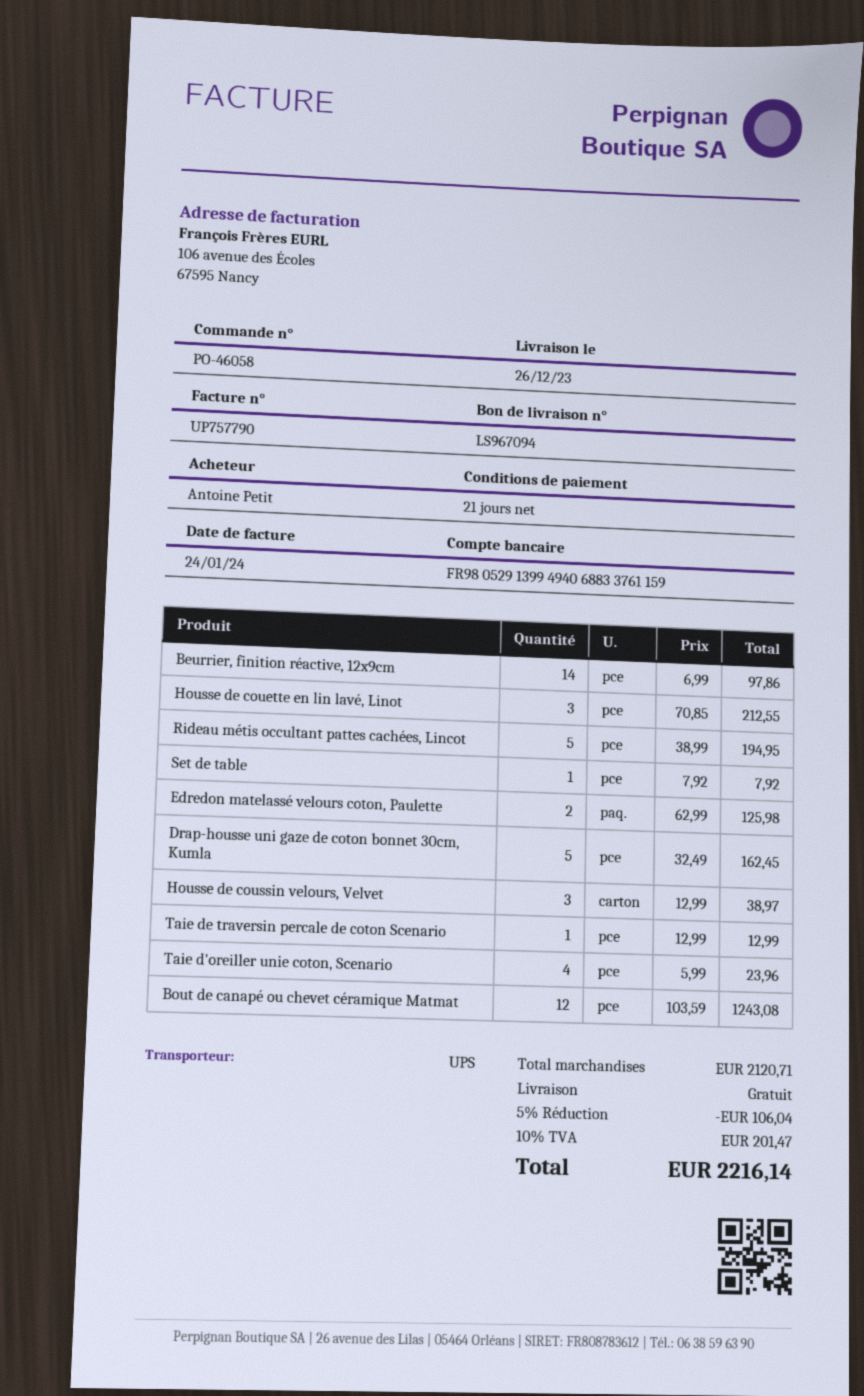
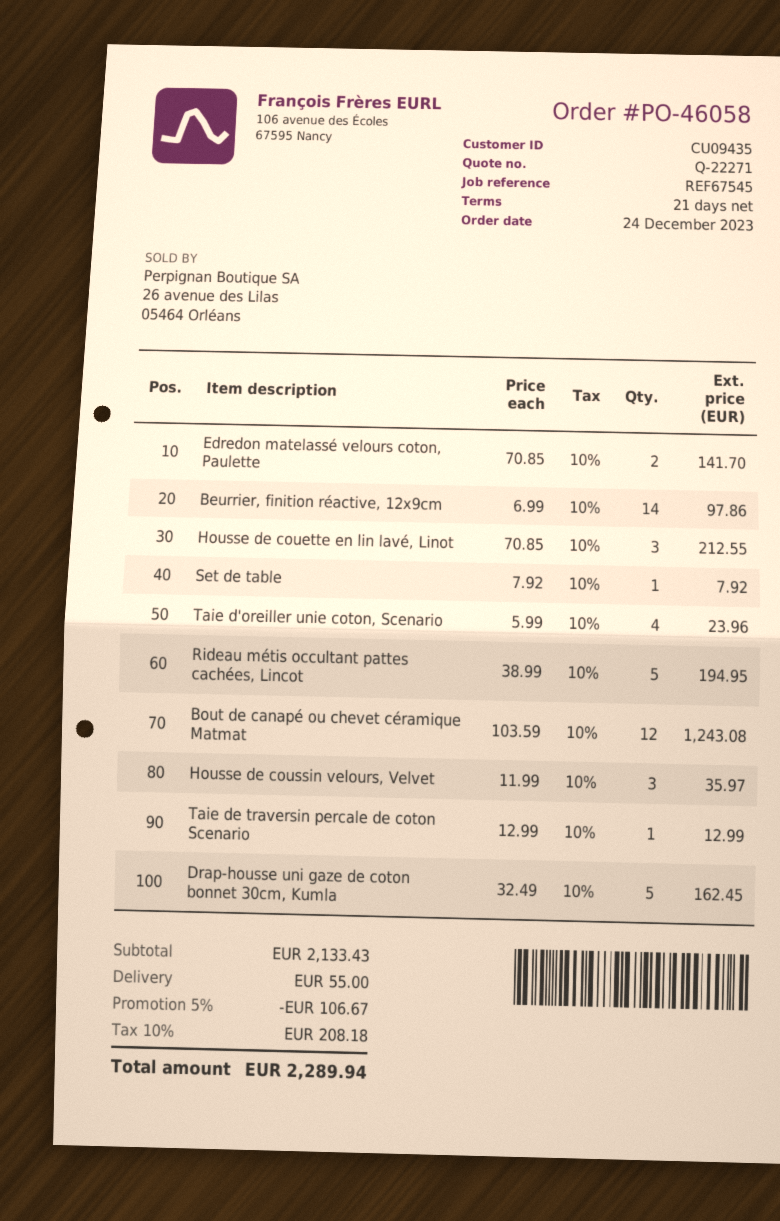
Edredon matelassé velours coton, Paulette: 2 x 62.99 = 125.98 -> 2 x 70.85 = 141.70
Housse de coussin velours, Velvet: 3 x 12.99 = 38.97 -> 3 x 11.99 = 35.97
subtotal: 2120.71 -> 2133.43
discount: 5% = 106.04 -> 5% = 106.67
shipping: 0.00 -> 55.00
tax: 10% = 201.47 -> 10% = 208.18
total: 2216.14 -> 2289.94

